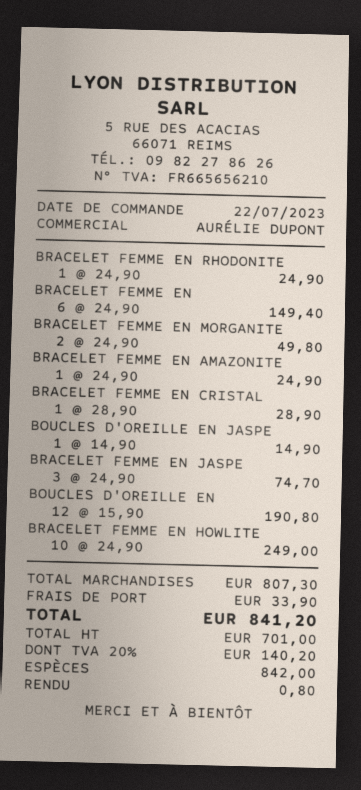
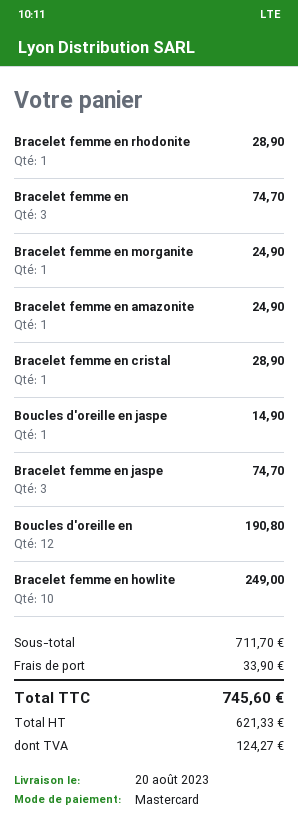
payment method: cash -> Mastercard
BRACELET FEMME EN RHODONITE: 1 for 24.90 -> 1 for 28.90
BRACELET FEMME EN: 6 for 149.40 -> 3 for 74.70
BRACELET FEMME EN MORGANITE: 2 for 49.80 -> 1 for 24.90
subtotal: 807.30 -> 711.70
net: 701.00 -> 621.33
tax: 140.20 -> 124.27
total: 841.20 -> 745.60

